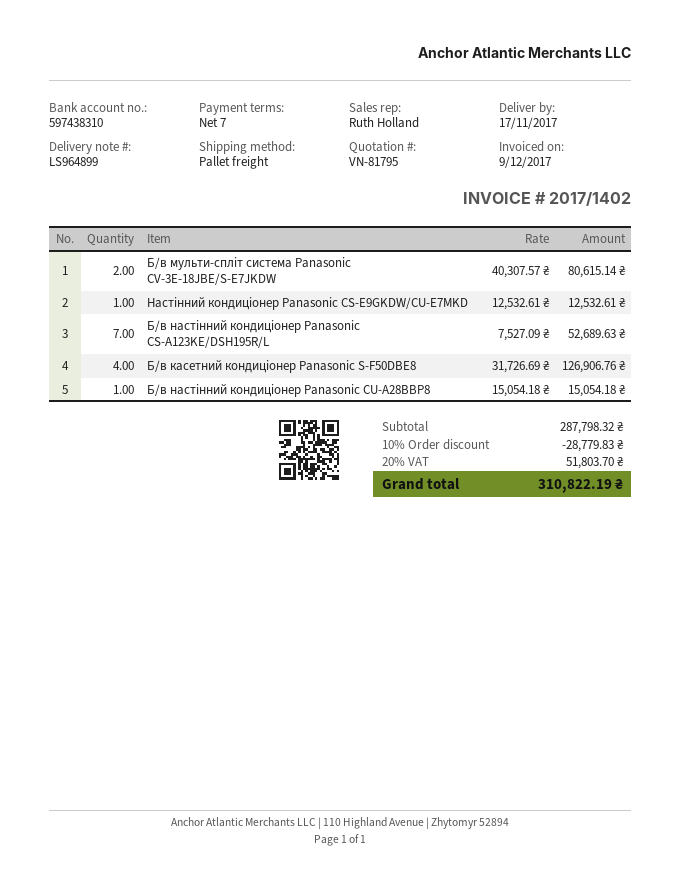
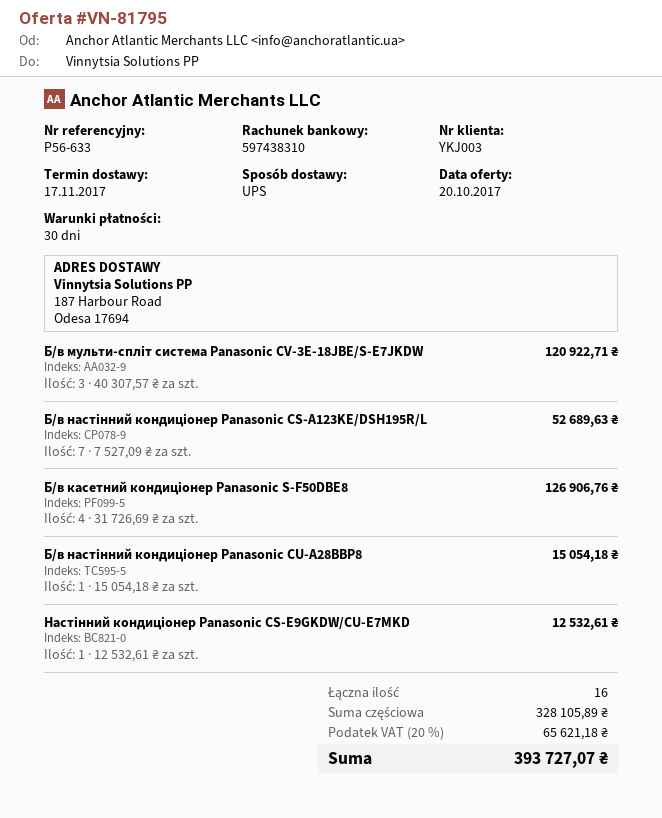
payment terms: 7 days -> 30 days
shipping method: pallet freight -> UPS
Б/в мульти-спліт система Panasonic CV-3E-18JBE/S-E7JKDW: 2 x 40307.57 = 80615.14 -> 3 x 40307.57 = 120922.71
subtotal: 287798.32 -> 328105.89
discount: 10% = 28779.83 -> none
tax: 20% = 51803.70 -> 20% = 65621.18
total: 310822.19 -> 393727.07

